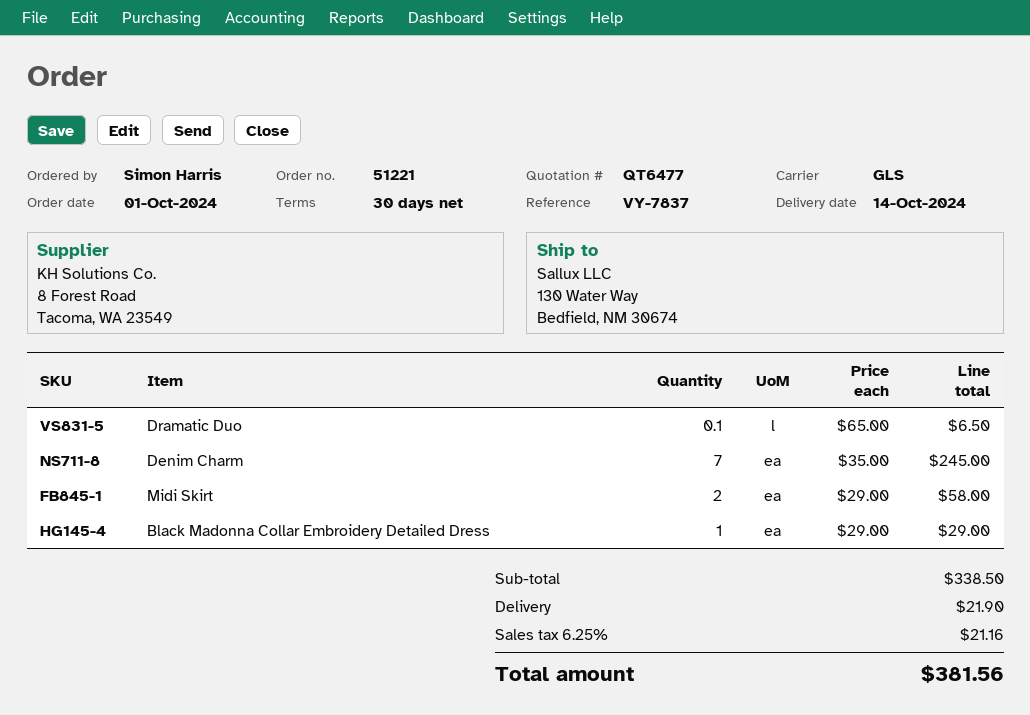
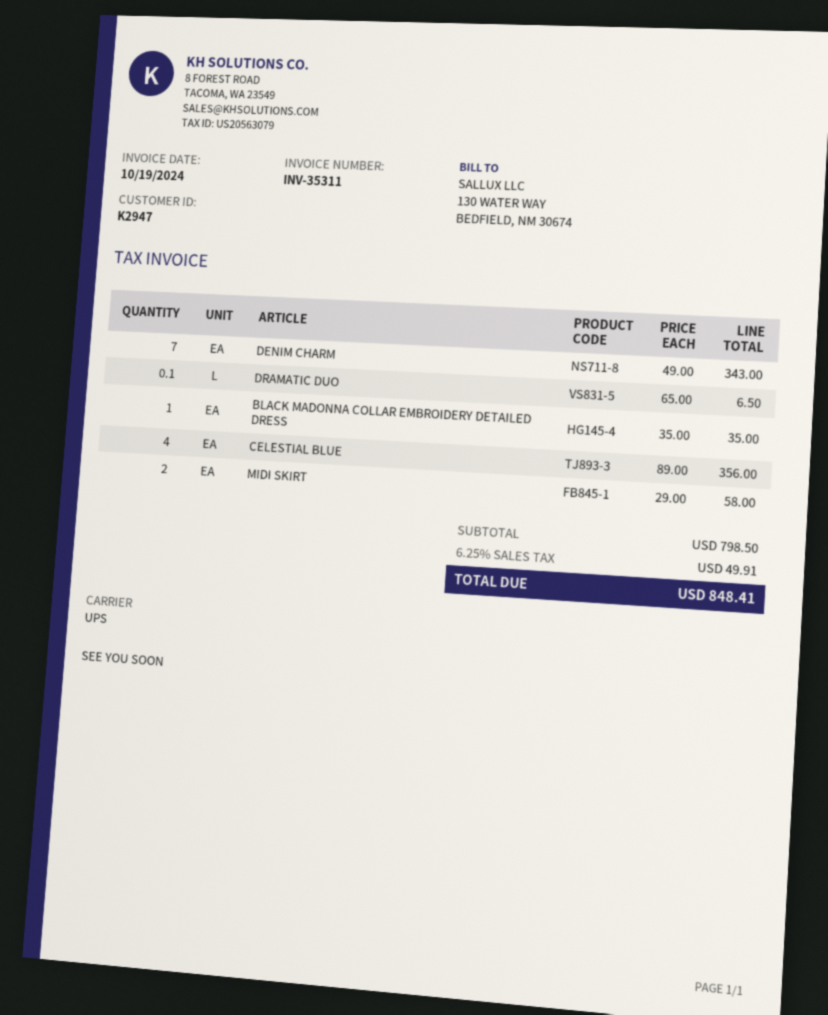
shipping method: GLS -> UPS
Denim Charm: 7 x 35.00 = 245.00 -> 7 x 49.00 = 343.00
Black Madonna Collar Embroidery Detailed Dress: 1 x 29.00 = 29.00 -> 1 x 35.00 = 35.00
CELESTIAL BLUE: none -> 4 x 89.00 = 356.00
subtotal: 338.50 -> 798.50
shipping: 21.90 -> none
tax: 6.25% = 21.16 -> 6.25% = 49.91
total: 381.56 -> 848.41

